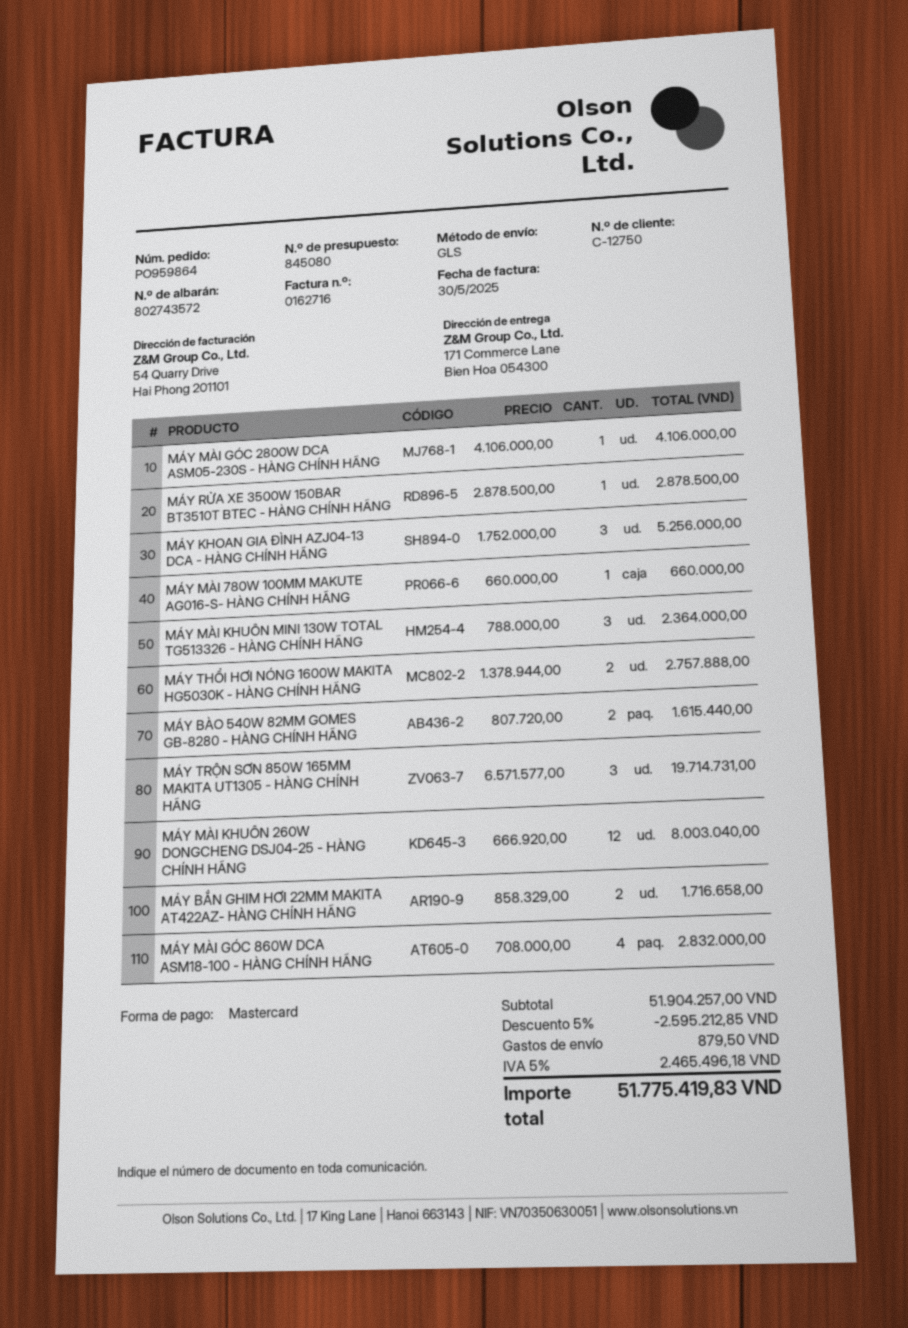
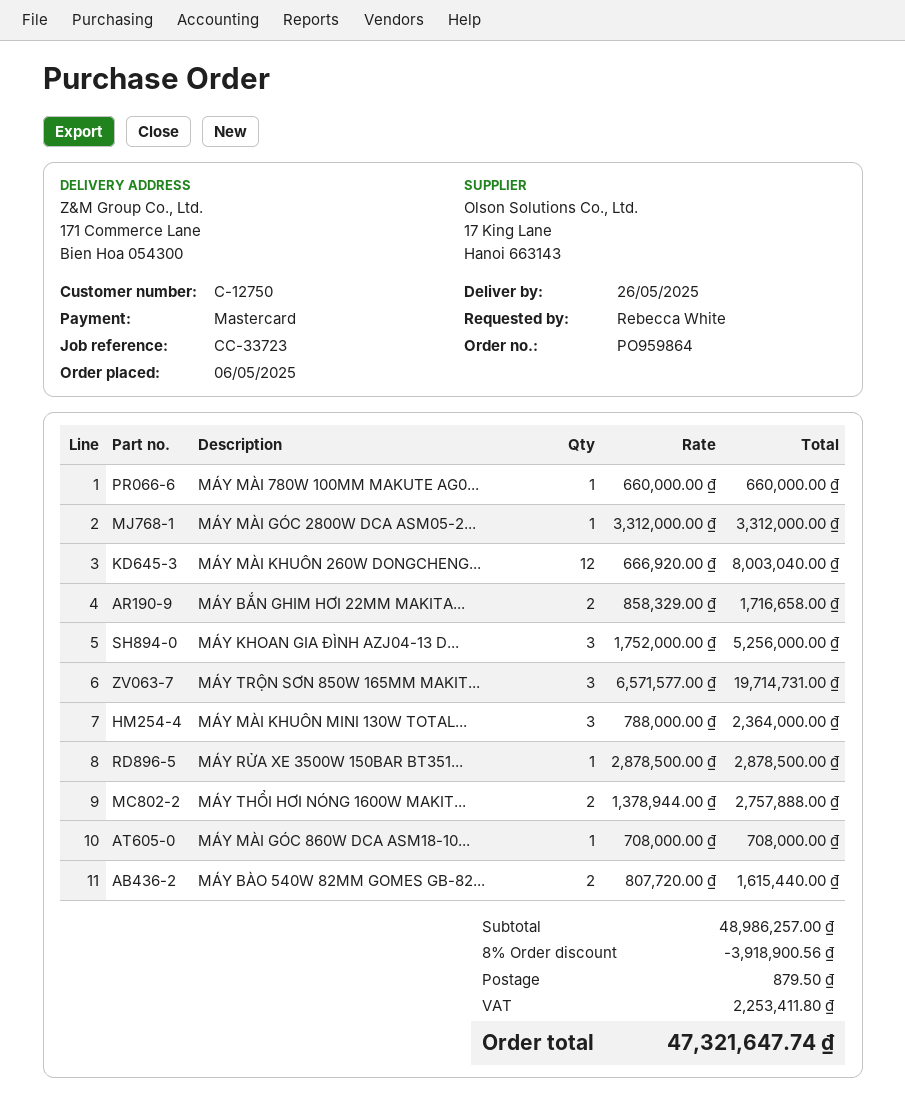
MÁY MÀI GÓC 2800W DCA ASM05-230S - HÀNG CHÍNH HÃNG: 1 x 4106000.00 = 4106000.00 -> 1 x 3312000.00 = 3312000.00
MÁY MÀI GÓC 860W DCA ASM18-100 - HÀNG CHÍNH HÃNG: 4 x 708000.00 = 2832000.00 -> 1 x 708000.00 = 708000.00
subtotal: 51904257.00 -> 48986257.00
discount: 5% = 2595212.85 -> 8% = 3918900.56
tax: 2465496.18 -> 2253411.80
total: 51775419.83 -> 47321647.74

